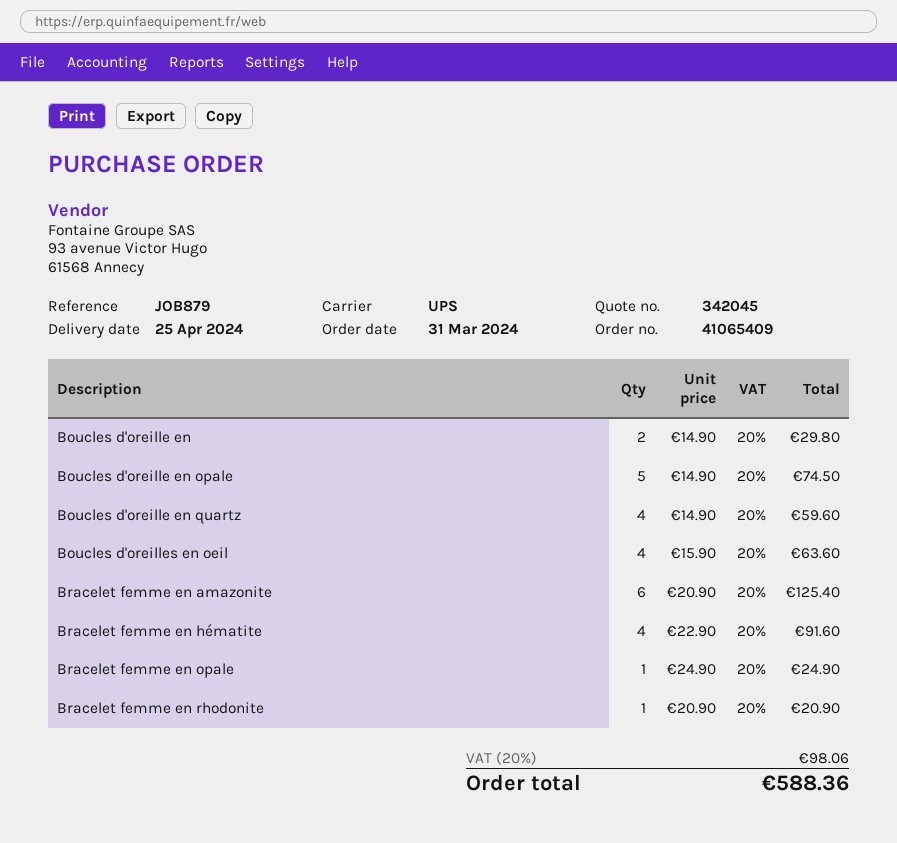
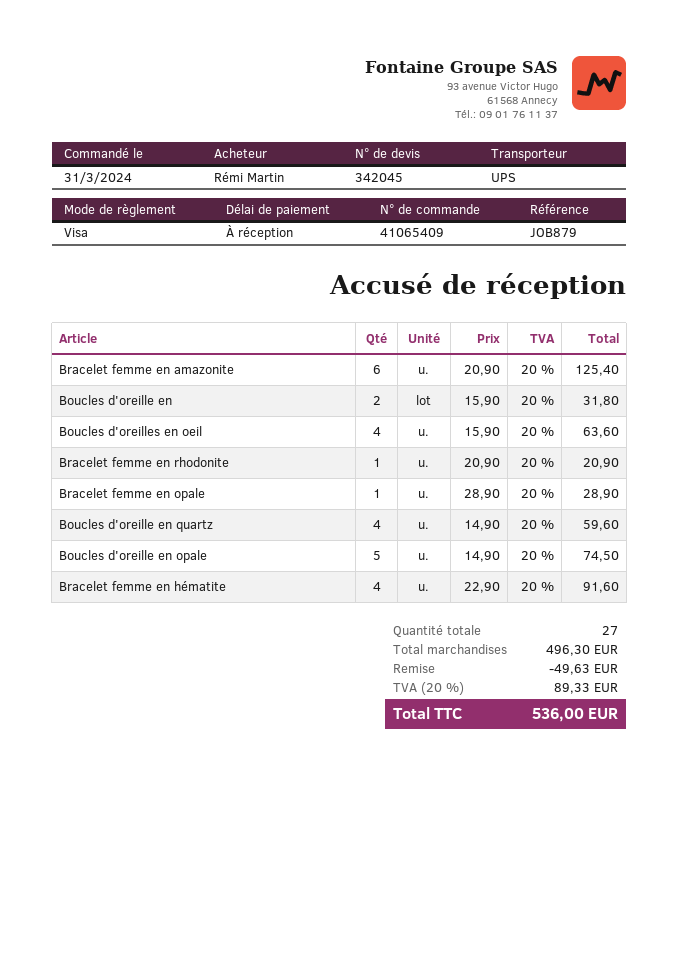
Boucles d'oreille en: 2 x 14.90 = 29.80 -> 2 x 15.90 = 31.80
Bracelet femme en opale: 1 x 24.90 = 24.90 -> 1 x 28.90 = 28.90
discount: none -> 49.63
tax: 20% = 98.06 -> 20% = 89.33
total: 588.36 -> 536.00

